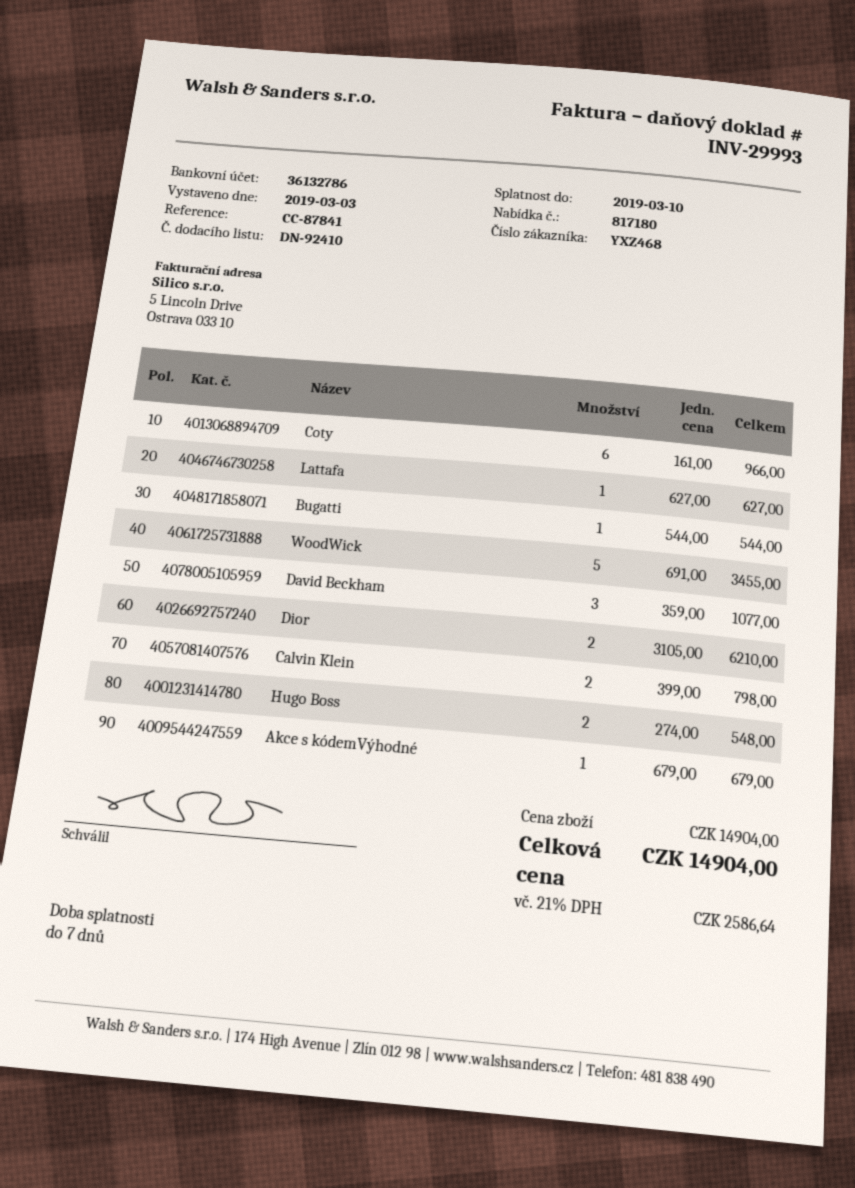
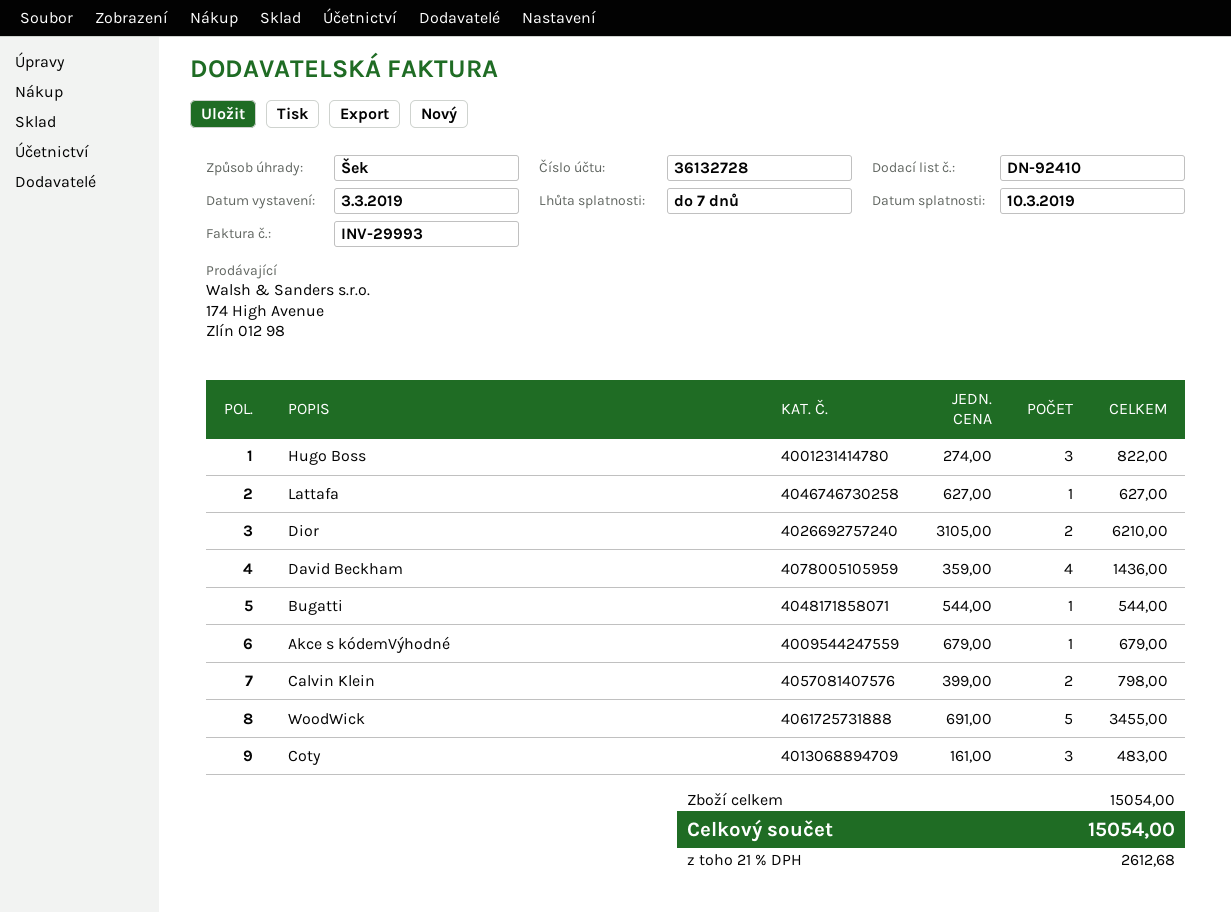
bank account: 36132786 -> 36132728
Coty: 6 x 161.00 = 966.00 -> 3 x 161.00 = 483.00
David Beckham: 3 x 359.00 = 1077.00 -> 4 x 359.00 = 1436.00
Hugo Boss: 2 x 274.00 = 548.00 -> 3 x 274.00 = 822.00
subtotal: 14904.00 -> 15054.00
tax: 21% = 2586.64 -> 21% = 2612.68
total: 14904.00 -> 15054.00

